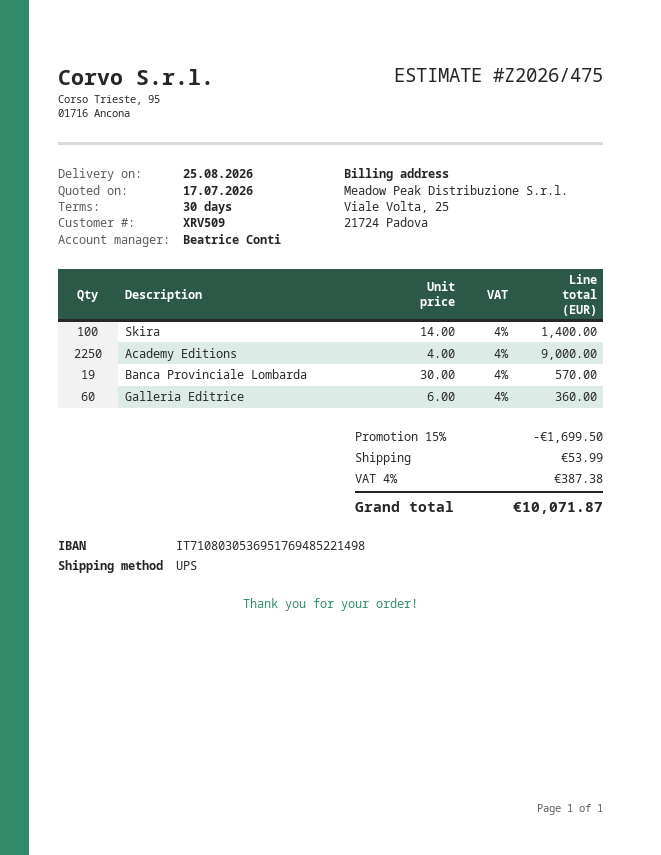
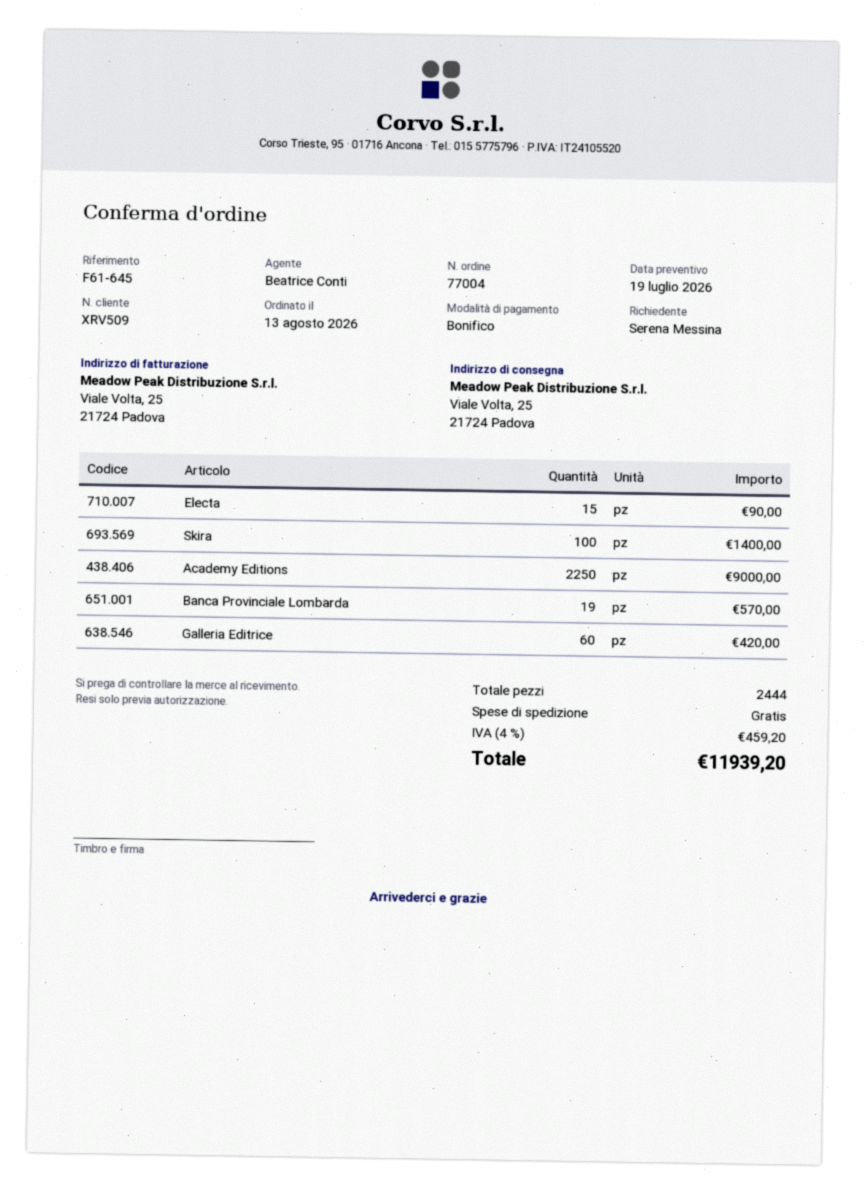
quote date: 2026-07-17 -> 2026-07-19
Galleria Editrice: 60 for 360.00 -> 60 for 420.00
Electa: none -> 15 for 90.00
discount: 15% = 1699.50 -> none
shipping: 53.99 -> 0.00
tax: 4% = 387.38 -> 4% = 459.20
total: 10071.87 -> 11939.20

